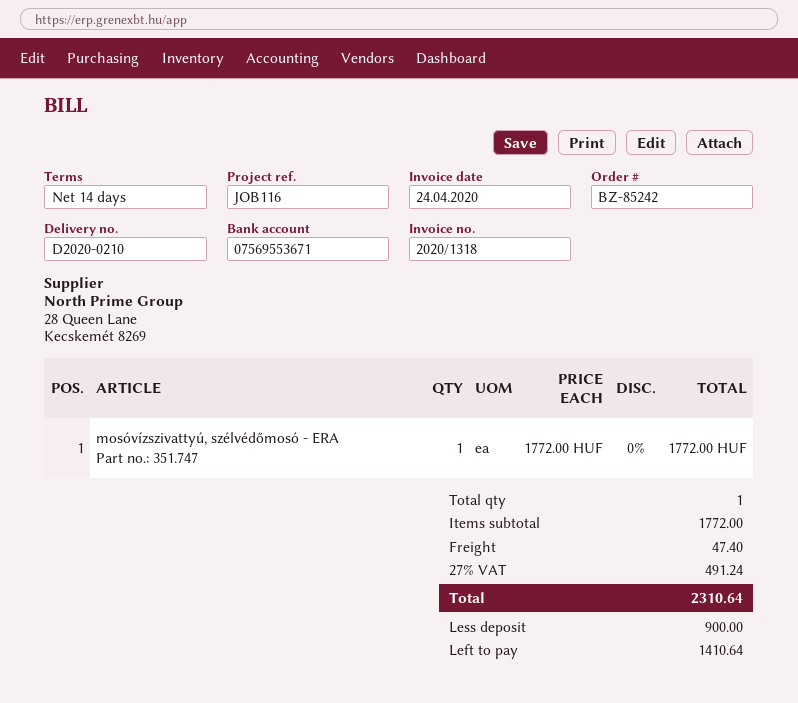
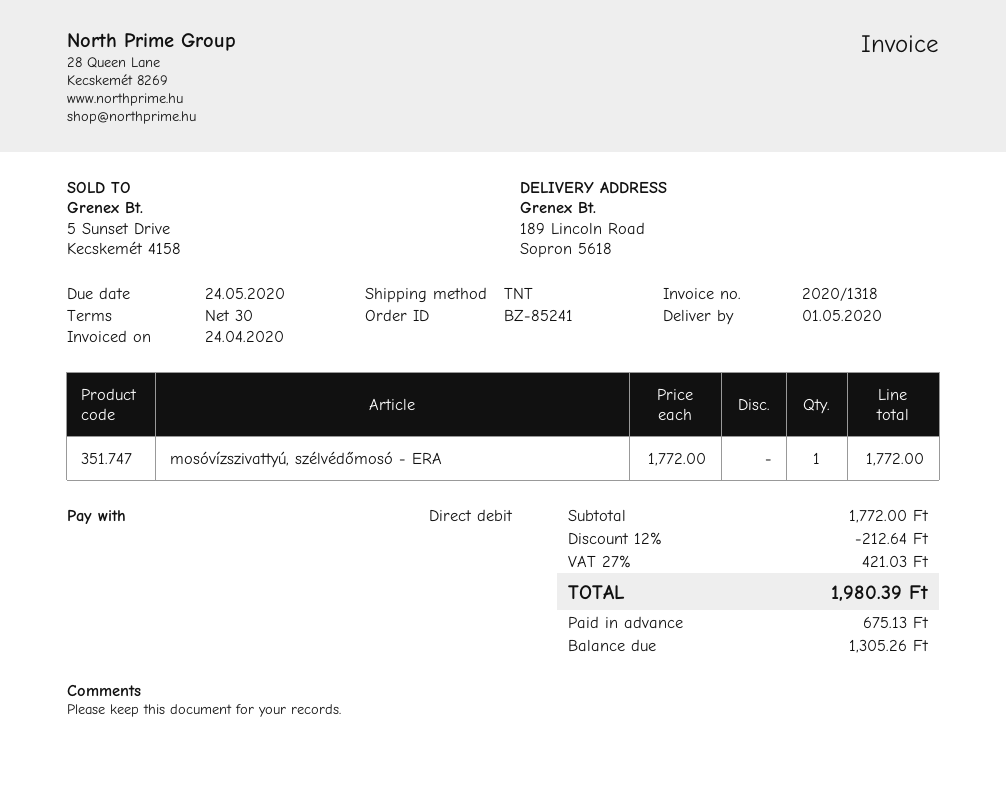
order number: BZ-85242 -> BZ-85241
payment terms: 14 days -> 30 days
discount: none -> 12% = 212.64
shipping: 47.40 -> none
tax: 27% = 491.24 -> 27% = 421.03
total: 2310.64 -> 1980.39
deposit: 900.00 -> 675.13
balance: 1410.64 -> 1305.26

